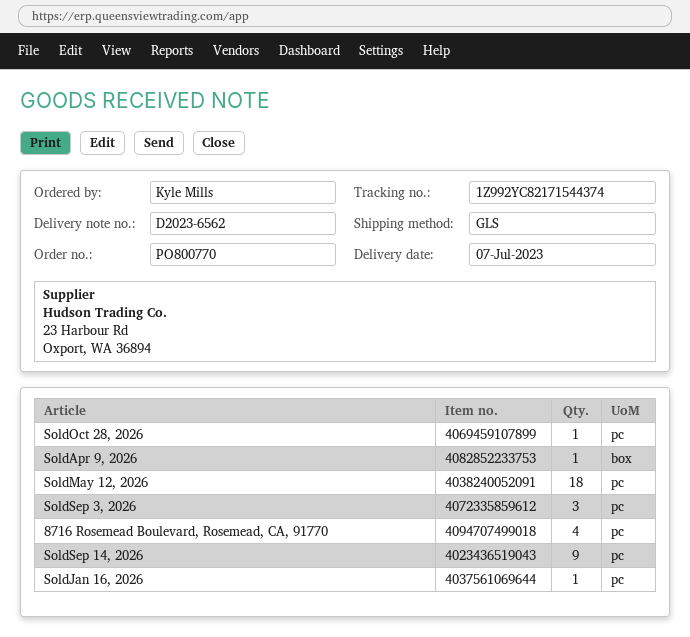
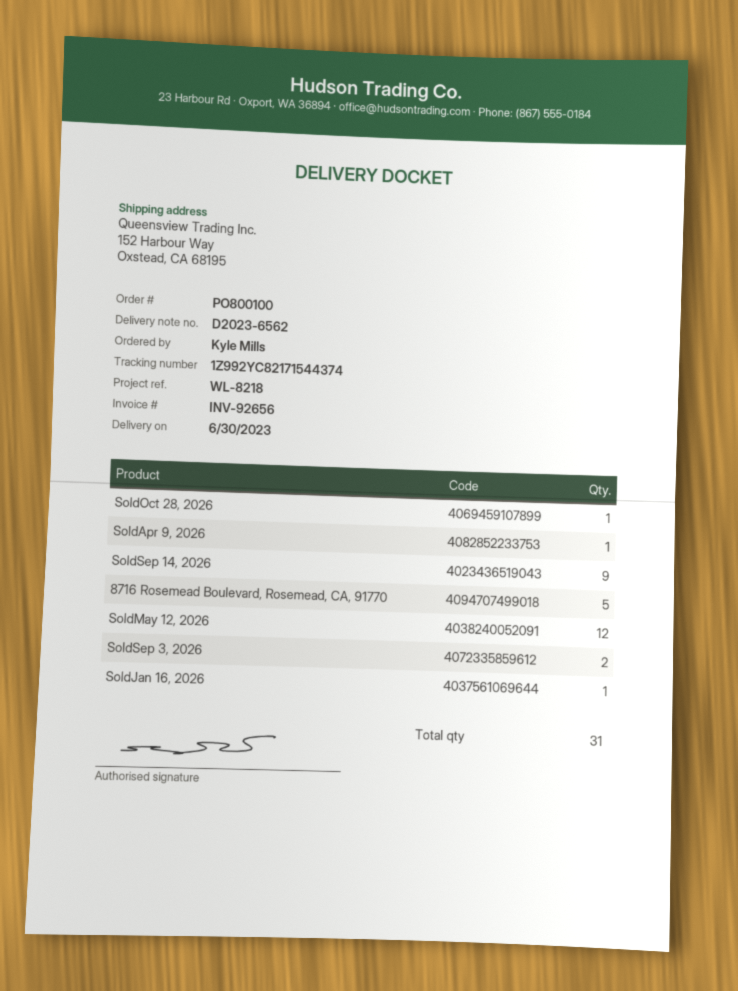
order number: PO800770 -> PO800100
delivery date: 2023-07-07 -> 2023-06-30
SoldMay 12, 2026: 18 -> 12
SoldSep 3, 2026: 3 -> 2
8716 Rosemead Boulevard, Rosemead, CA, 91770: 4 -> 5

